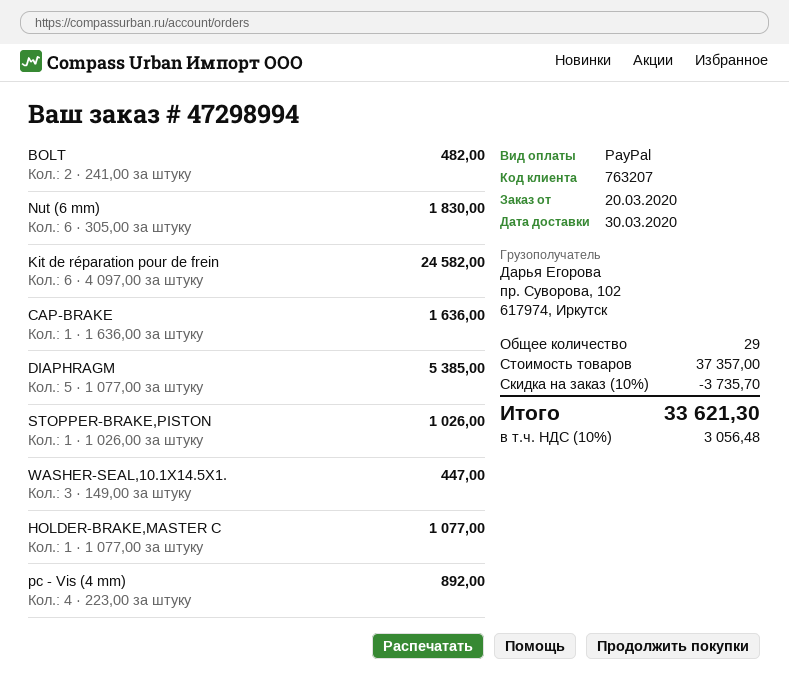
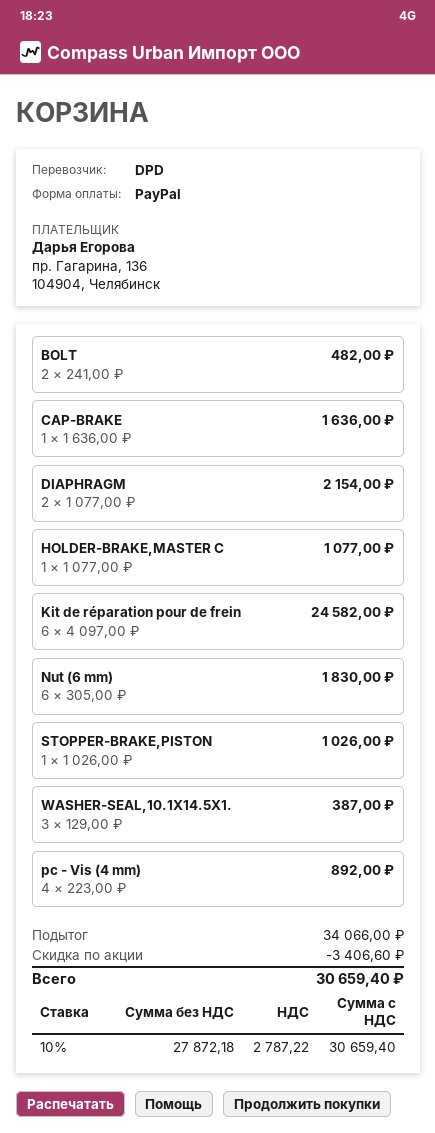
DIAPHRAGM: 5 x 1077.00 = 5385.00 -> 2 x 1077.00 = 2154.00
WASHER-SEAL,10.1X14.5X1.: 3 x 149.00 = 447.00 -> 3 x 129.00 = 387.00
subtotal: 37357.00 -> 34066.00
discount: 3735.70 -> 3406.60
tax: 10% = 3056.48 -> 10% = 2787.22
total: 33621.30 -> 30659.40

